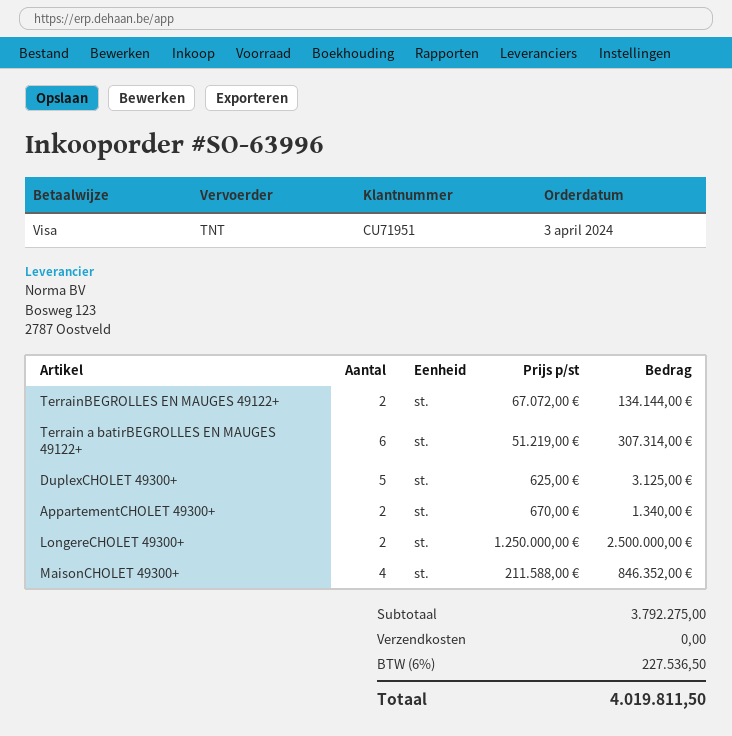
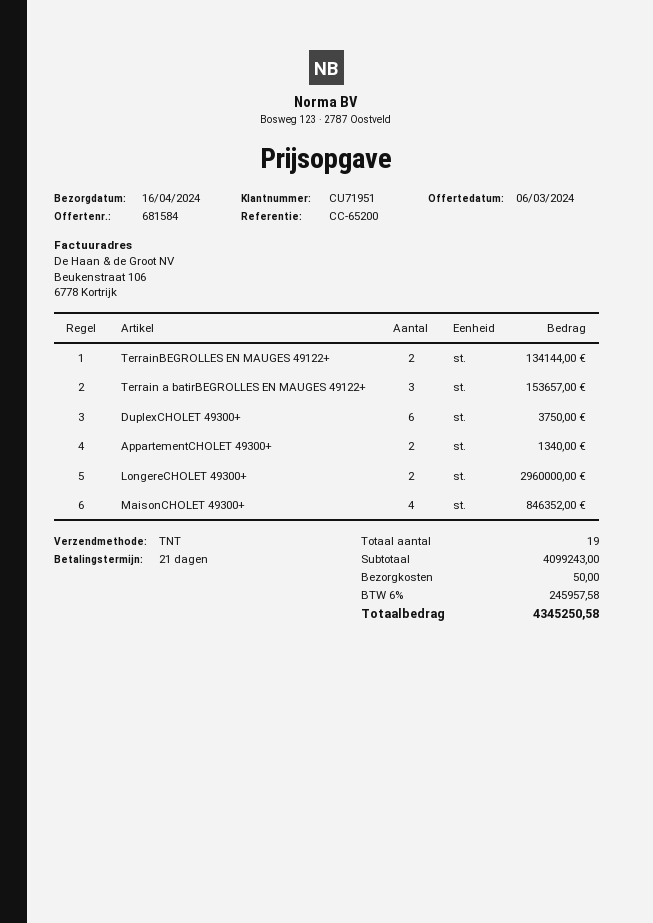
Terrain a batirBEGROLLES EN MAUGES 49122+: 6 for 307314.00 -> 3 for 153657.00
DuplexCHOLET 49300+: 5 for 3125.00 -> 6 for 3750.00
LongereCHOLET 49300+: 2 for 2500000.00 -> 2 for 2960000.00
subtotal: 3792275.00 -> 4099243.00
shipping: 0.00 -> 50.00
tax: 6% = 227536.50 -> 6% = 245957.58
total: 4019811.50 -> 4345250.58

